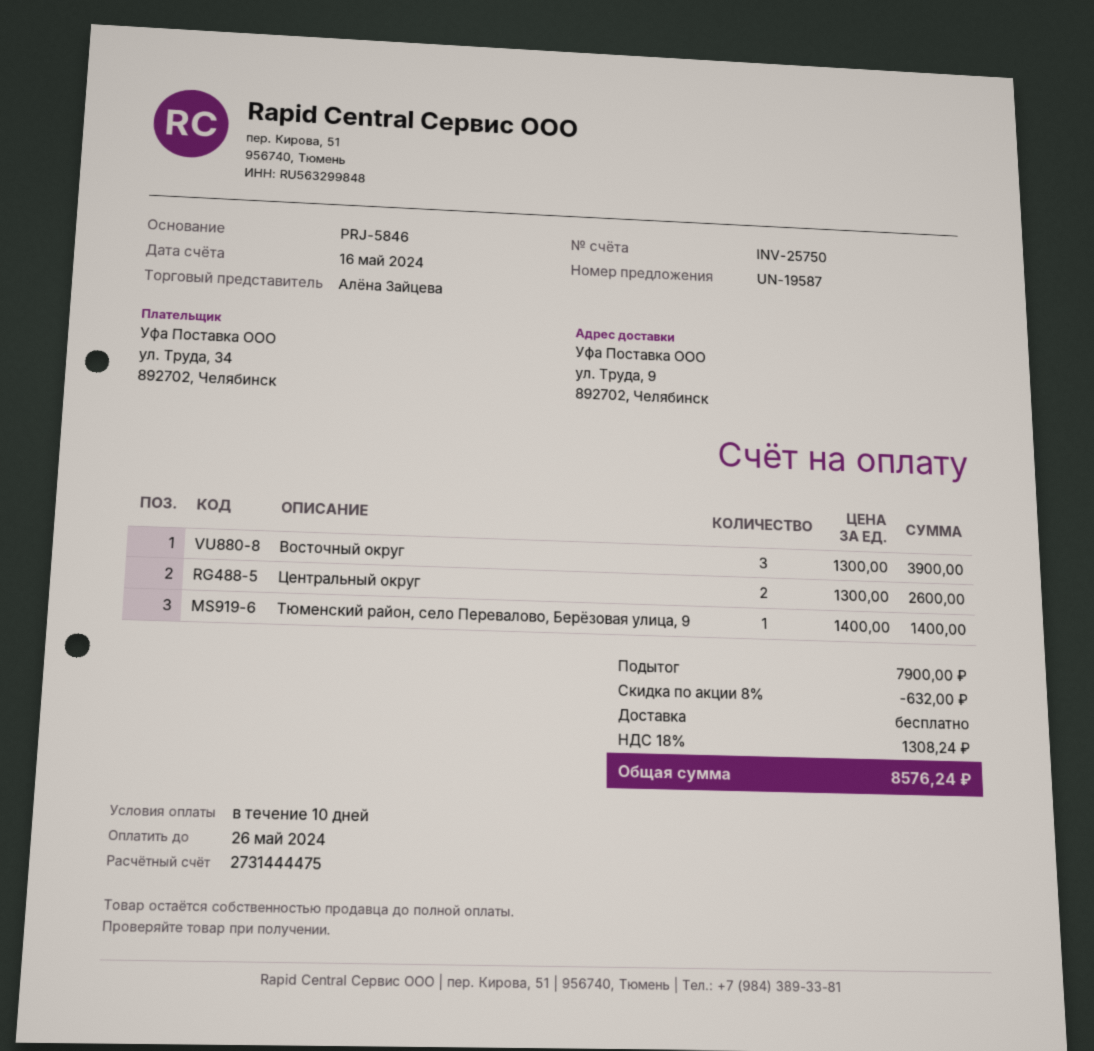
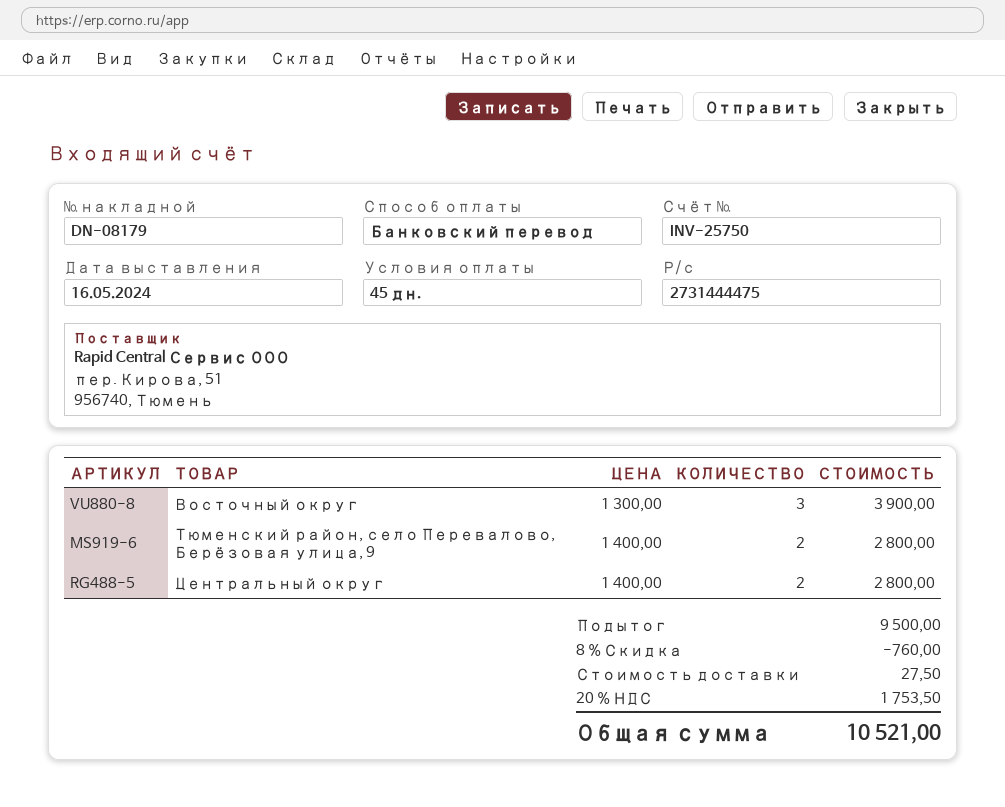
payment terms: 10 days -> 45 days
Центральный округ: 2 x 1300.00 = 2600.00 -> 2 x 1400.00 = 2800.00
Тюменский район, село Перевалово, Берёзовая улица, 9: 1 x 1400.00 = 1400.00 -> 2 x 1400.00 = 2800.00
subtotal: 7900.00 -> 9500.00
discount: 8% = 632.00 -> 8% = 760.00
shipping: 0.00 -> 27.50
tax: 18% = 1308.24 -> 20% = 1753.50
total: 8576.24 -> 10521.00

